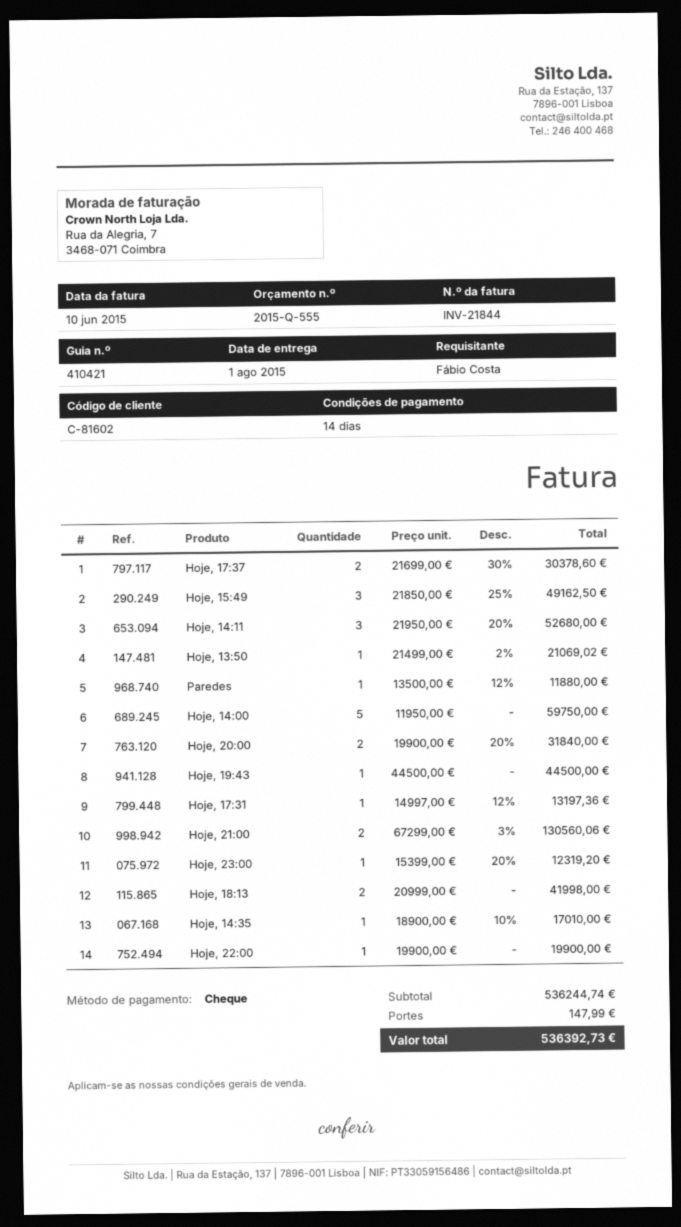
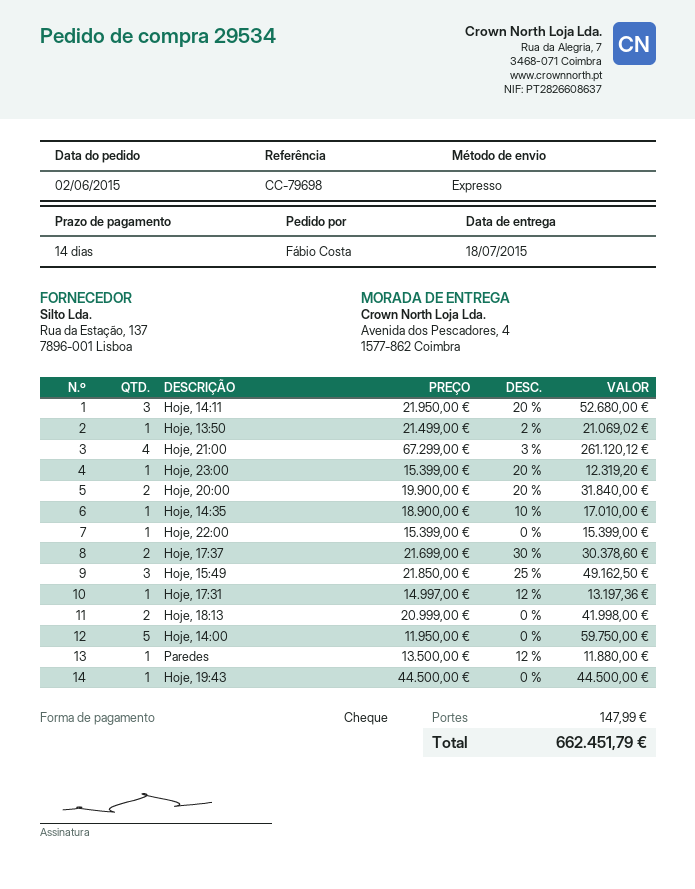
delivery date: 2015-08-01 -> 2015-07-18
Hoje, 21:00: 2 x 67299.00 - 3% = 130560.06 -> 4 x 67299.00 - 3% = 261120.12
Hoje, 22:00: 1 x 19900.00 = 19900.00 -> 1 x 15399.00 = 15399.00
total: 536392.73 -> 662451.79

